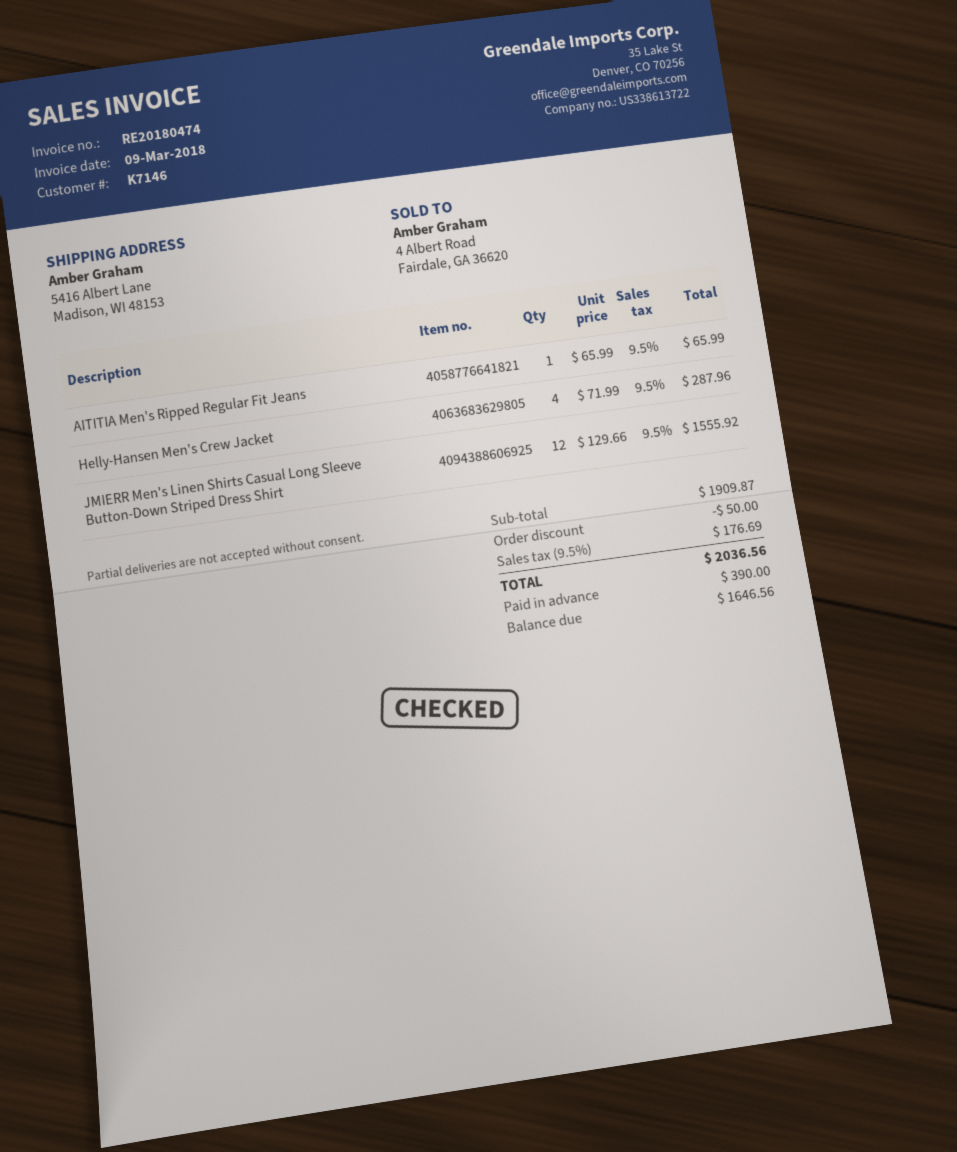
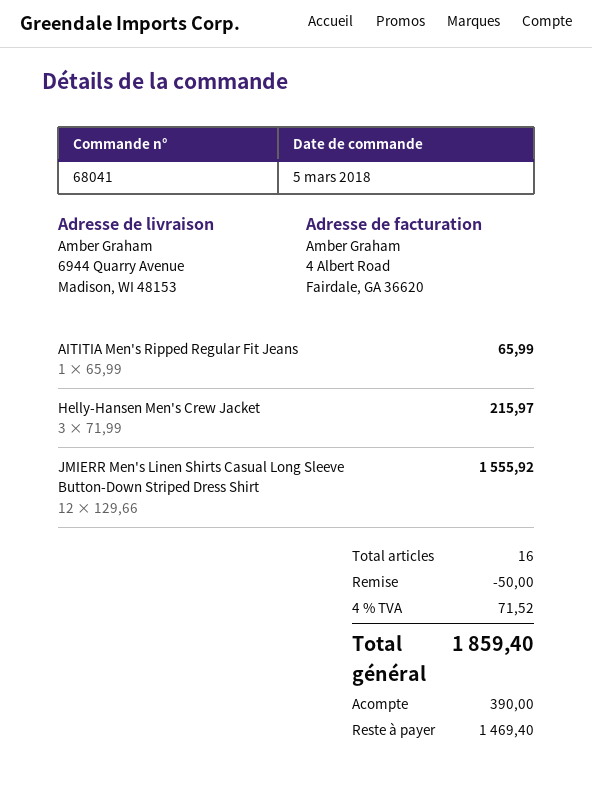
ship to: 5416 Albert Lane, Madison, WI 48153 -> 6944 Quarry Avenue, Madison, WI 48153
Helly-Hansen Men's Crew Jacket: 4 x 71.99 = 287.96 -> 3 x 71.99 = 215.97
tax: 9.5% = 176.69 -> 4% = 71.52
total: 2036.56 -> 1859.40
balance: 1646.56 -> 1469.40

